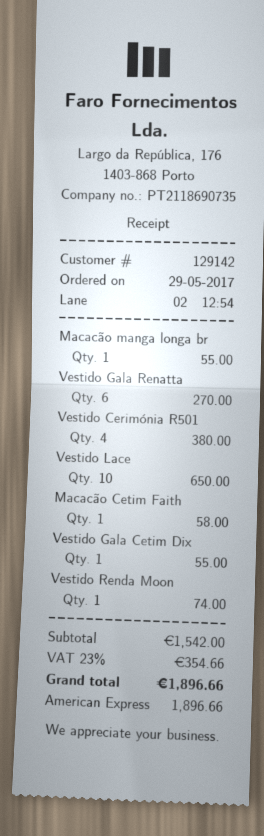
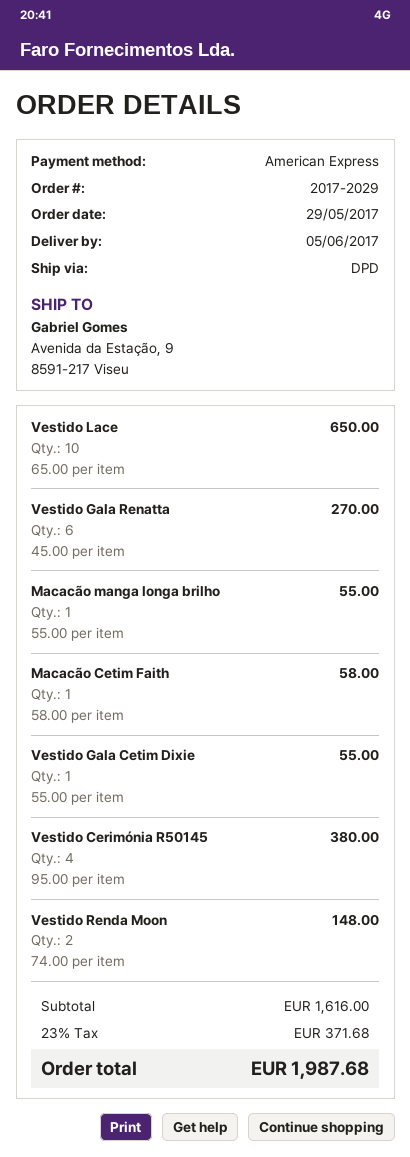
Vestido Renda Moon: 1 for 74.00 -> 2 for 148.00
subtotal: 1542.00 -> 1616.00
tax: 23% = 354.66 -> 23% = 371.68
total: 1896.66 -> 1987.68

